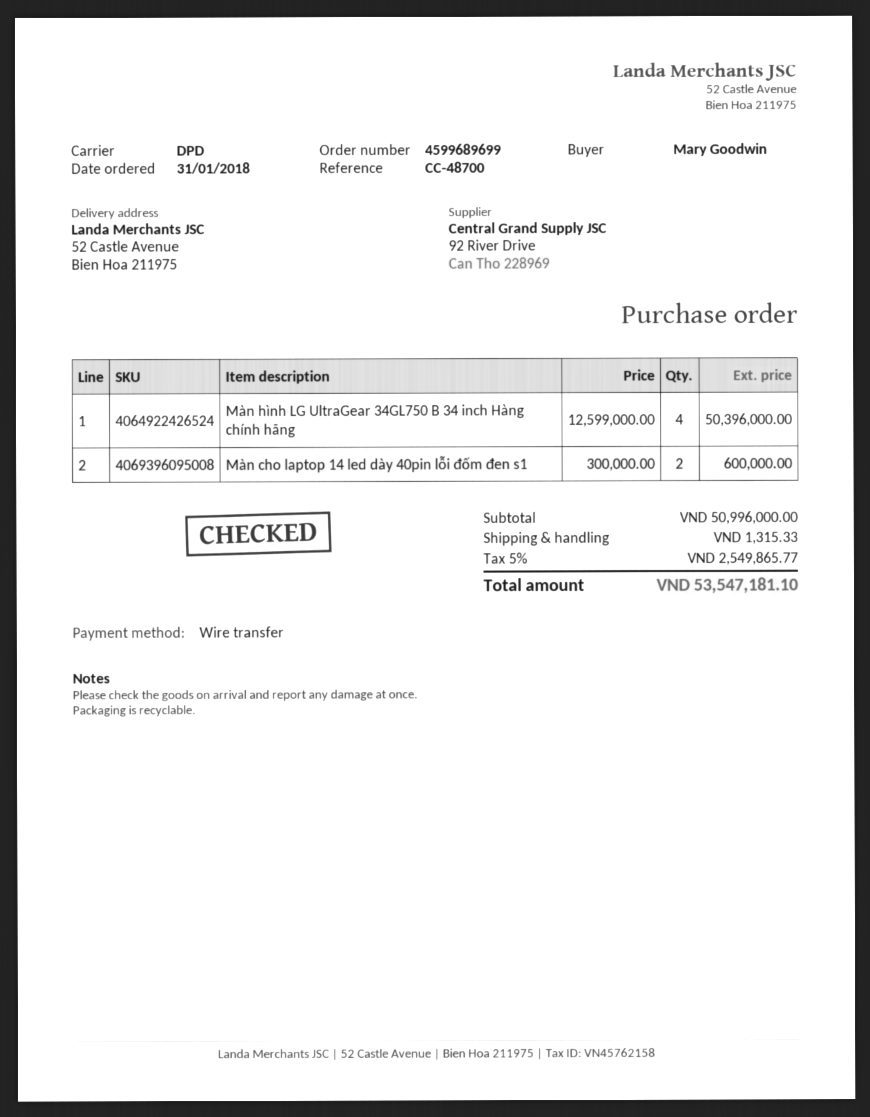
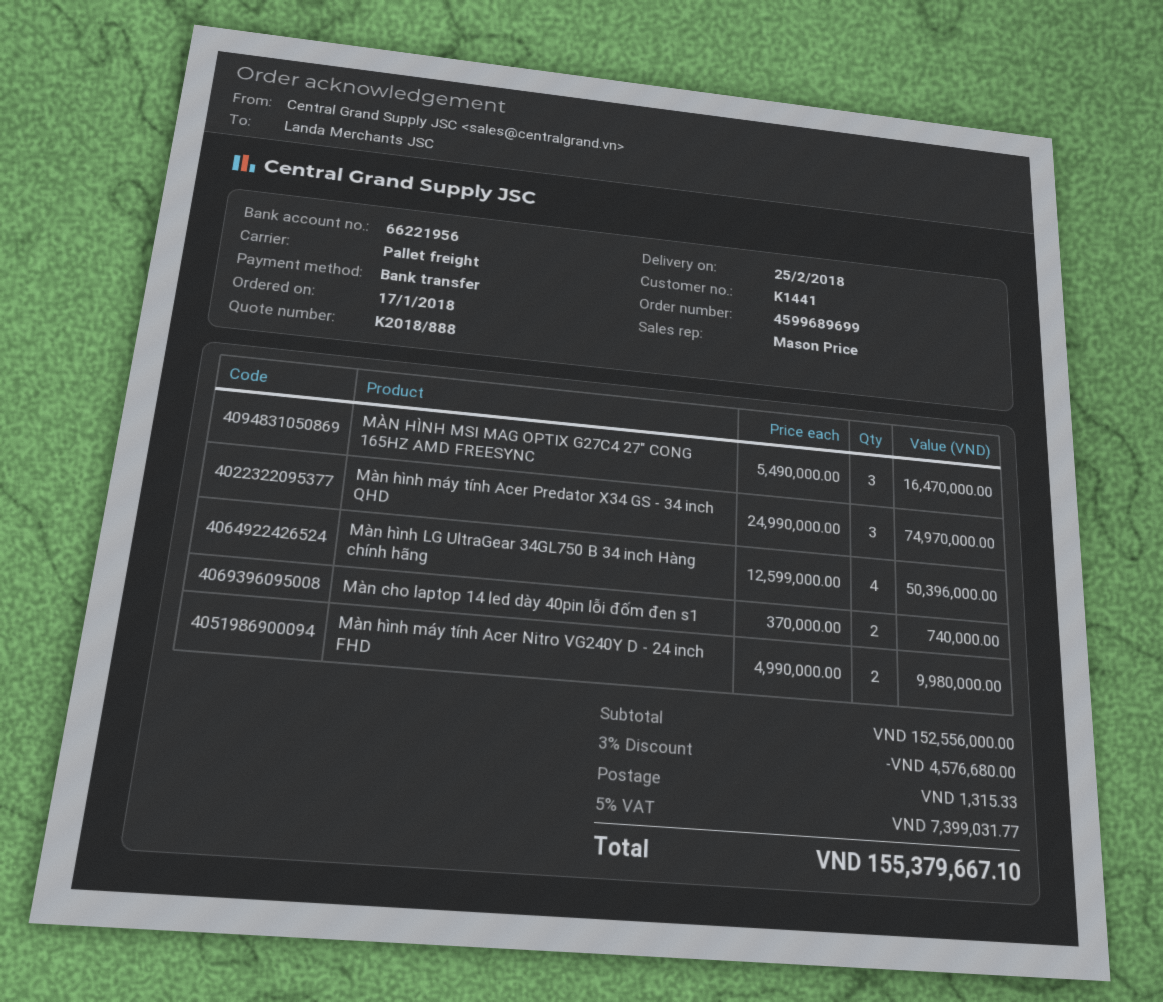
order date: 2018-01-31 -> 2018-01-17
shipping method: DPD -> pallet freight
Màn cho laptop 14 led dày 40pin lỗi đốm đen s1: 2 x 300000.00 = 600000.00 -> 2 x 370000.00 = 740000.00
MÀN HÌNH MSI MAG OPTIX G27C4 27" CONG 165HZ AMD FREESYNC: none -> 3 x 5490000.00 = 16470000.00
Màn hình máy tính Acer Predator X34 GS - 34 inch QHD: none -> 3 x 24990000.00 = 74970000.00
Màn hình máy tính Acer Nitro VG240Y D - 24 inch FHD: none -> 2 x 4990000.00 = 9980000.00
subtotal: 50996000.00 -> 152556000.00
discount: none -> 3% = 4576680.00
tax: 5% = 2549865.77 -> 5% = 7399031.77
total: 53547181.10 -> 155379667.10

